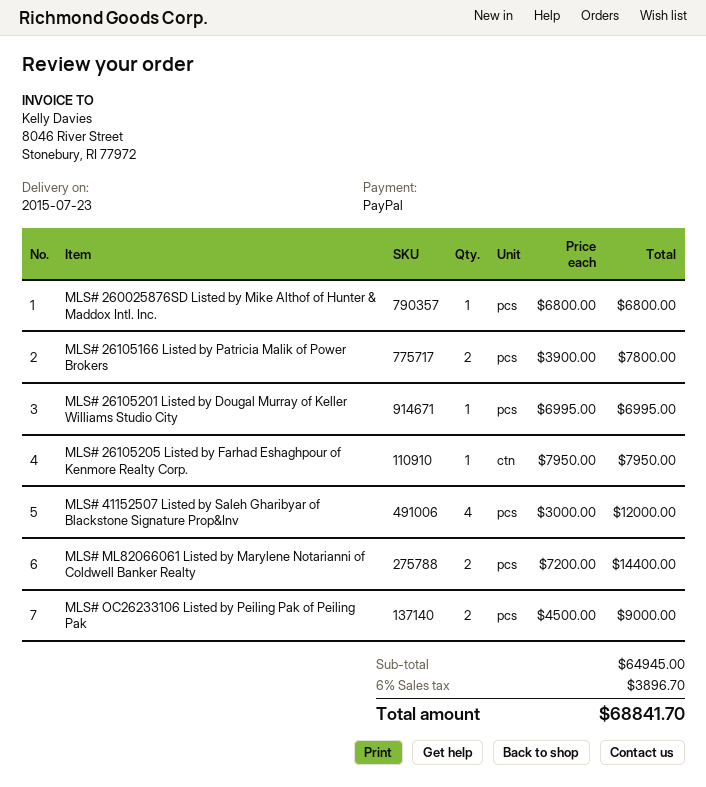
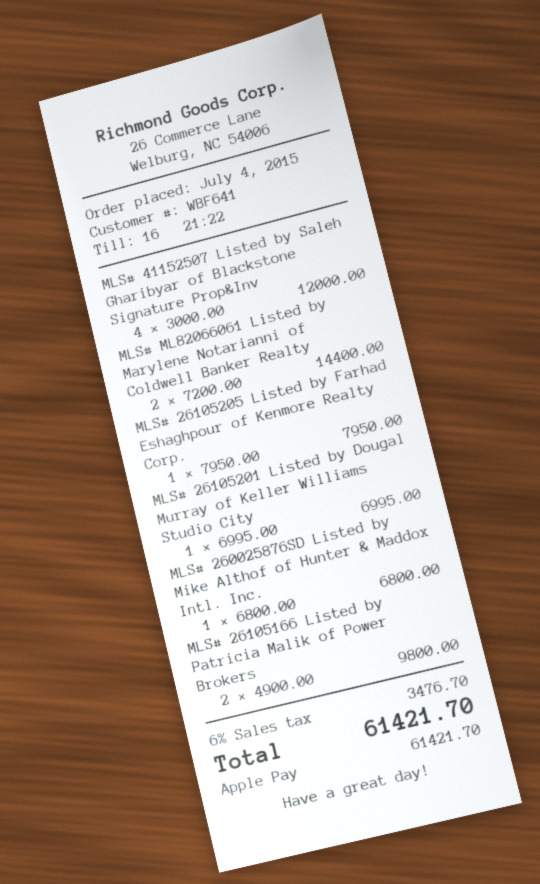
payment method: PayPal -> Apple Pay
MLS# 26105166 Listed by Patricia Malik of Power Brokers: 2 x 3900.00 = 7800.00 -> 2 x 4900.00 = 9800.00
MLS# OC26233106 Listed by Peiling Pak of Peiling Pak: 2 x 4500.00 = 9000.00 -> none
tax: 6% = 3896.70 -> 6% = 3476.70
total: 68841.70 -> 61421.70

